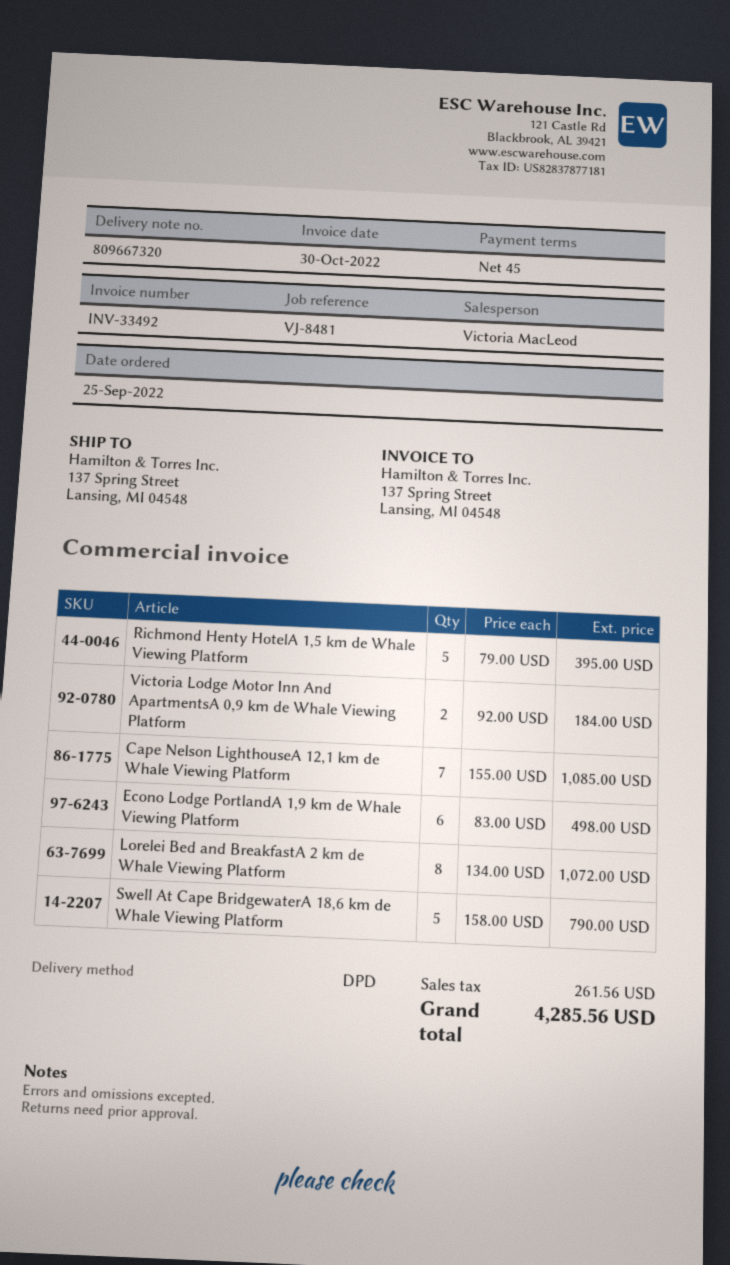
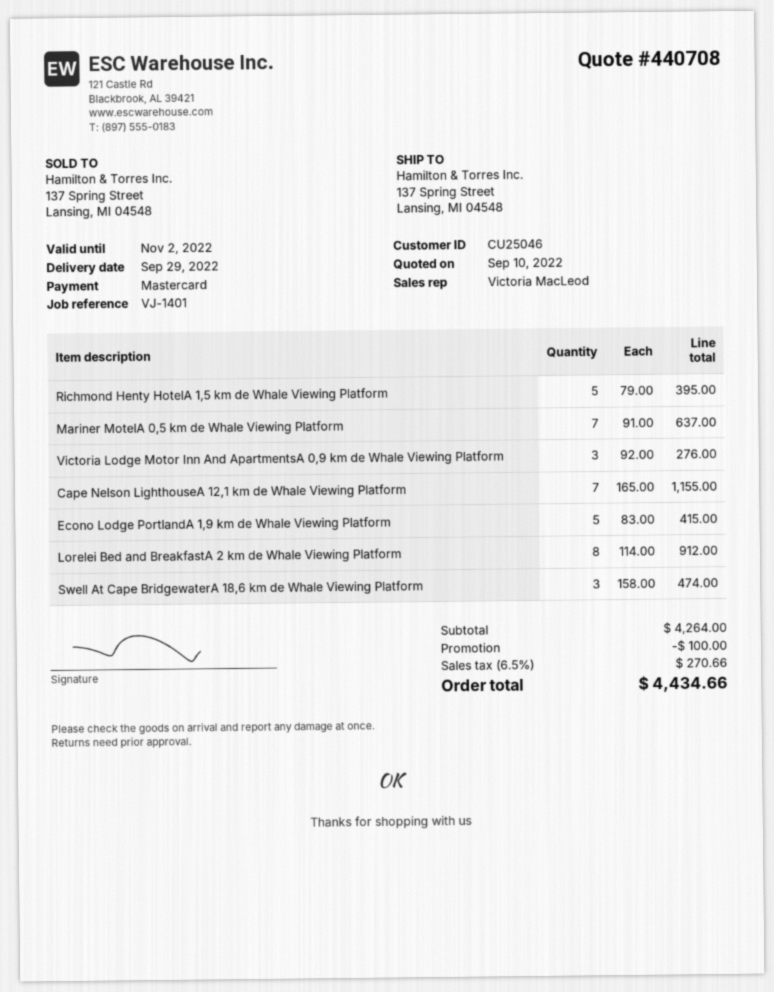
reference: VJ-8481 -> VJ-1401
Victoria Lodge Motor Inn And ApartmentsA 0,9 km de Whale Viewing Platform: 2 x 92.00 = 184.00 -> 3 x 92.00 = 276.00
Cape Nelson LighthouseA 12,1 km de Whale Viewing Platform: 7 x 155.00 = 1085.00 -> 7 x 165.00 = 1155.00
Econo Lodge PortlandA 1,9 km de Whale Viewing Platform: 6 x 83.00 = 498.00 -> 5 x 83.00 = 415.00
Lorelei Bed and BreakfastA 2 km de Whale Viewing Platform: 8 x 134.00 = 1072.00 -> 8 x 114.00 = 912.00
Swell At Cape BridgewaterA 18,6 km de Whale Viewing Platform: 5 x 158.00 = 790.00 -> 3 x 158.00 = 474.00
Mariner MotelA 0,5 km de Whale Viewing Platform: none -> 7 x 91.00 = 637.00
discount: none -> 100.00
tax: 261.56 -> 270.66
total: 4285.56 -> 4434.66

